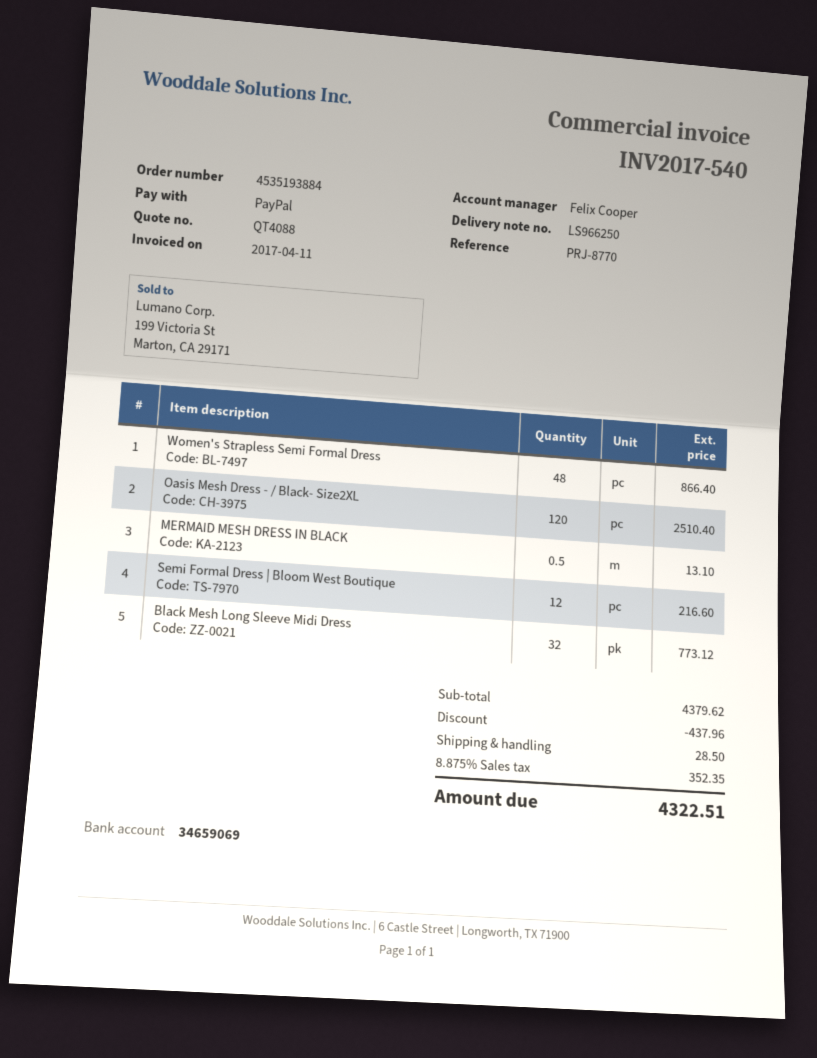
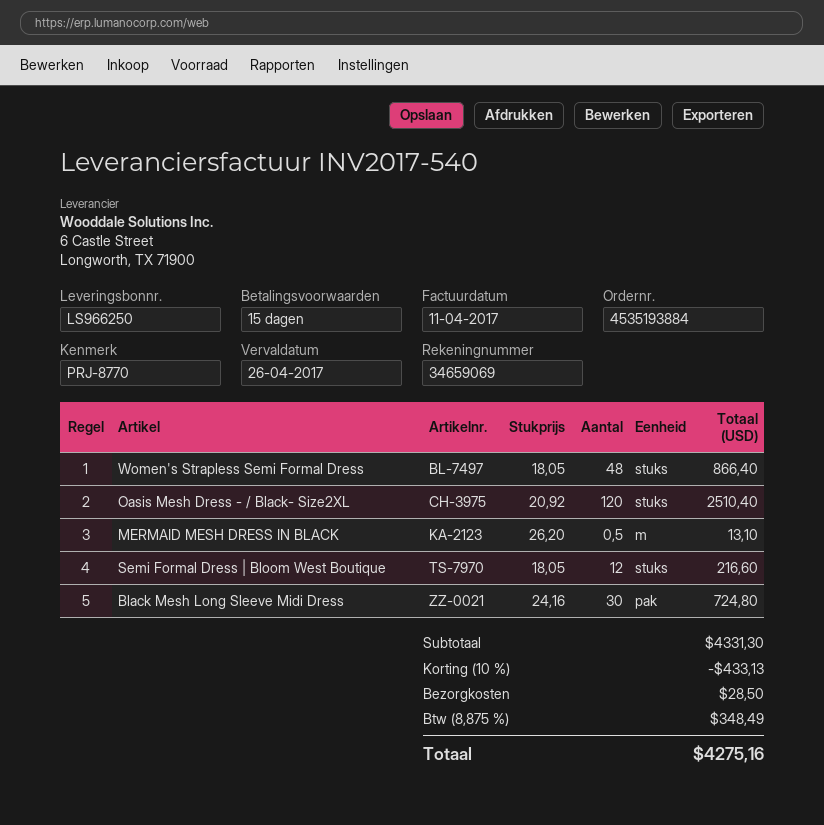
Black Mesh Long Sleeve Midi Dress: 32 for 773.12 -> 30 for 724.80
subtotal: 4379.62 -> 4331.30
discount: 437.96 -> 433.13
tax: 8.875% = 352.35 -> 8.875% = 348.49
total: 4322.51 -> 4275.16

